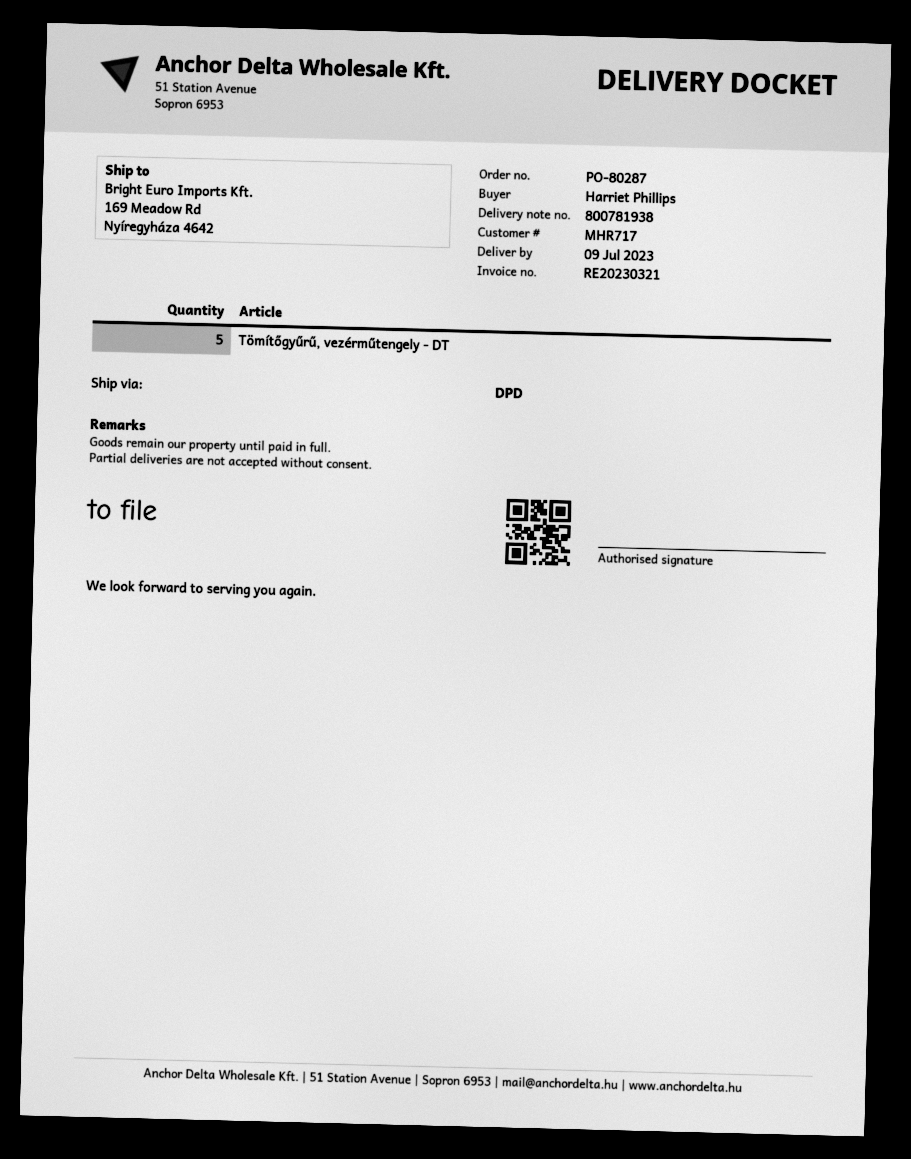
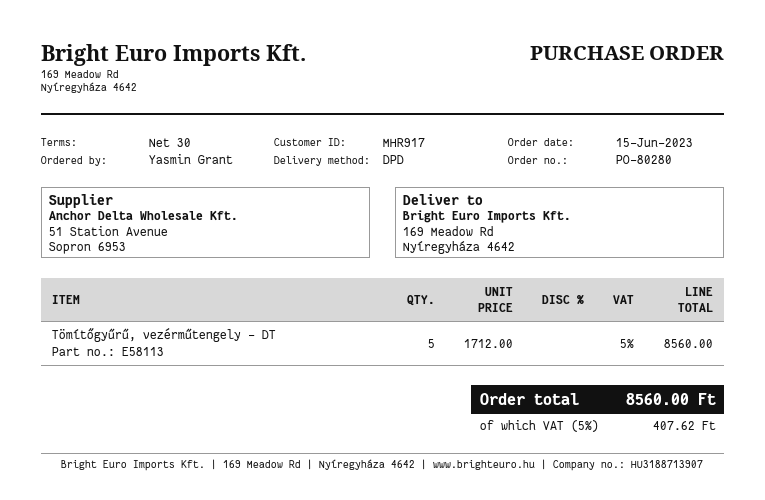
order number: PO-80287 -> PO-80280
customer number: MHR717 -> MHR917
ordered by: Harriet Phillips -> Yasmin Grant

